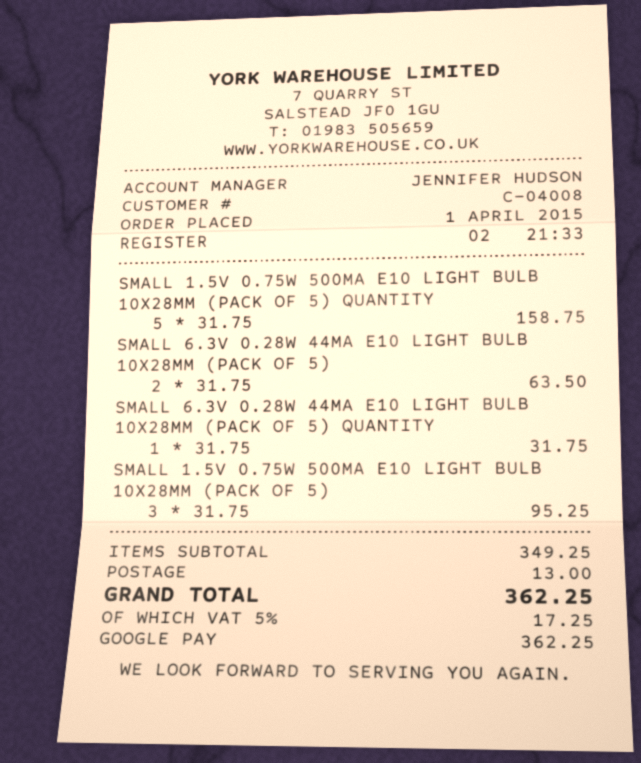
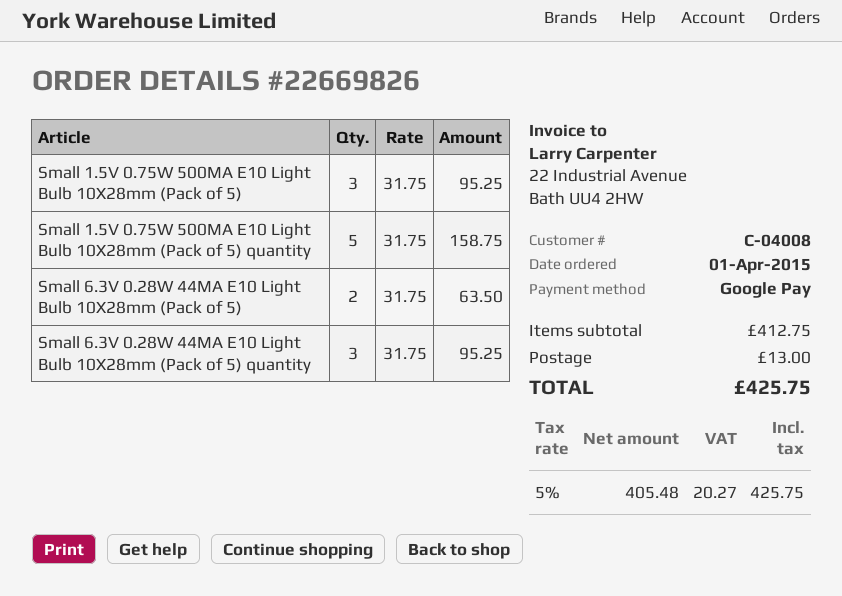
SMALL 6.3V 0.28W 44MA E10 LIGHT BULB 10X28MM (PACK OF 5) QUANTITY: 1 x 31.75 = 31.75 -> 3 x 31.75 = 95.25
subtotal: 349.25 -> 412.75
tax: 5% = 17.25 -> 5% = 20.27
total: 362.25 -> 425.75

